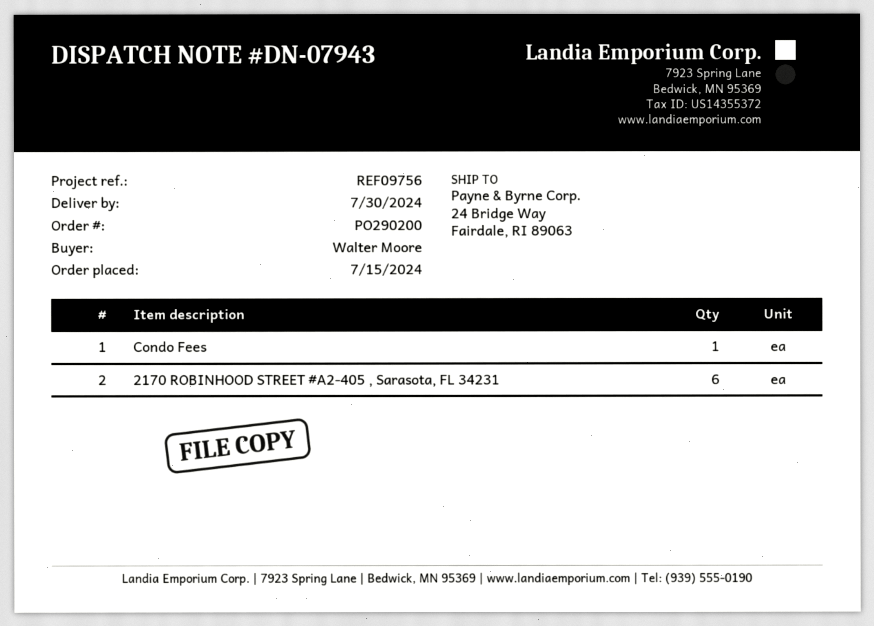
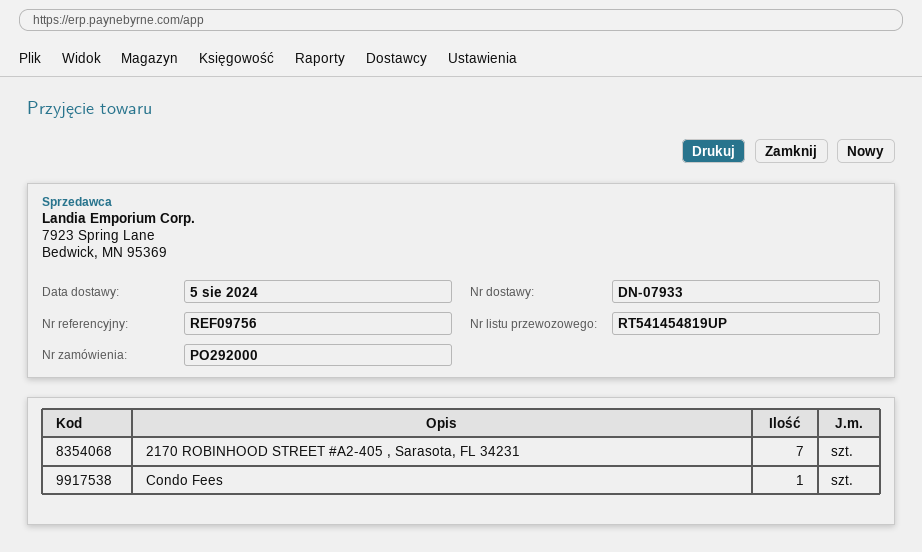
order number: PO290200 -> PO292000
delivery note number: DN-07943 -> DN-07933
delivery date: 2024-07-30 -> 2024-08-05
2170 ROBINHOOD STREET #A2-405 , Sarasota, FL 34231: 6 -> 7

